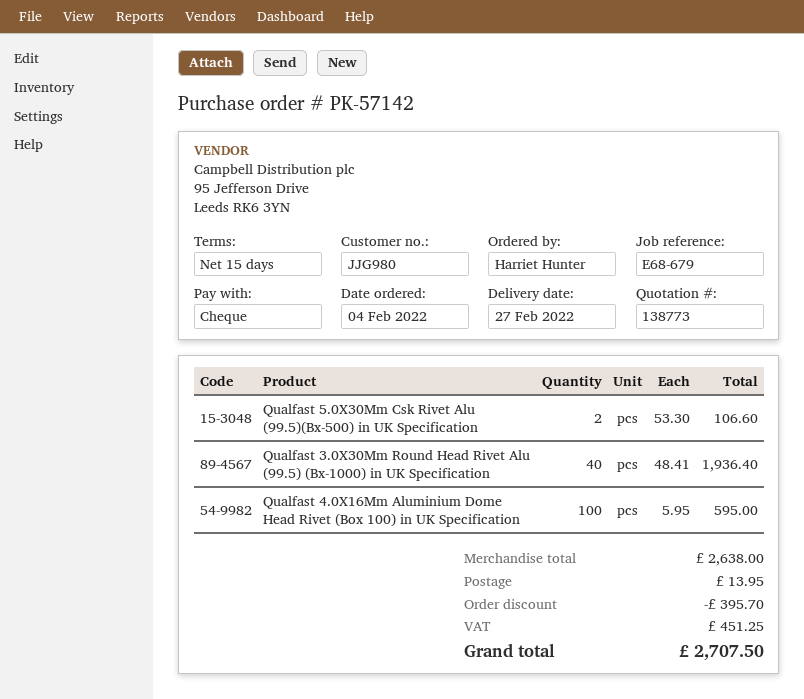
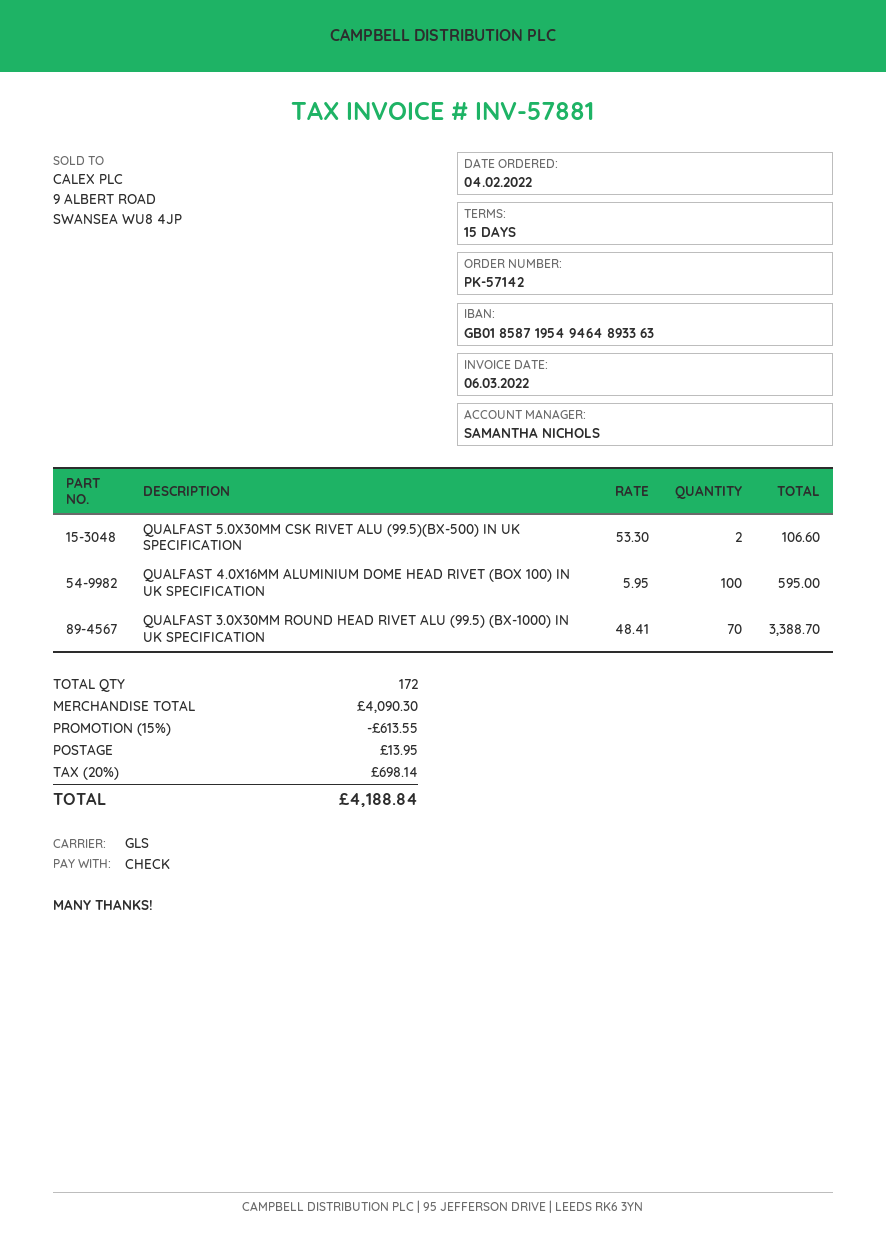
Qualfast 3.0X30Mm Round Head Rivet Alu (99.5) (Bx-1000) in UK Specification: 40 x 48.41 = 1936.40 -> 70 x 48.41 = 3388.70
subtotal: 2638.00 -> 4090.30
discount: 395.70 -> 613.55
tax: 451.25 -> 698.14
total: 2707.50 -> 4188.84

